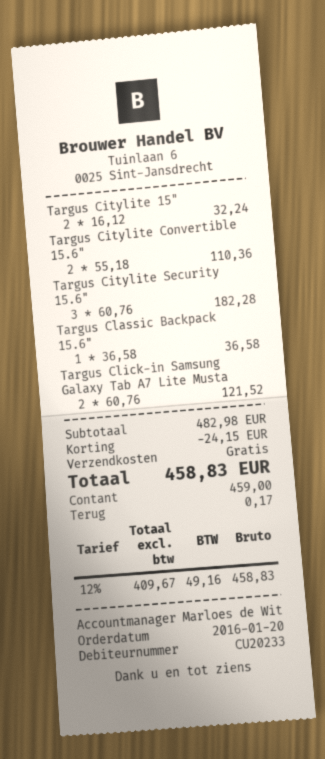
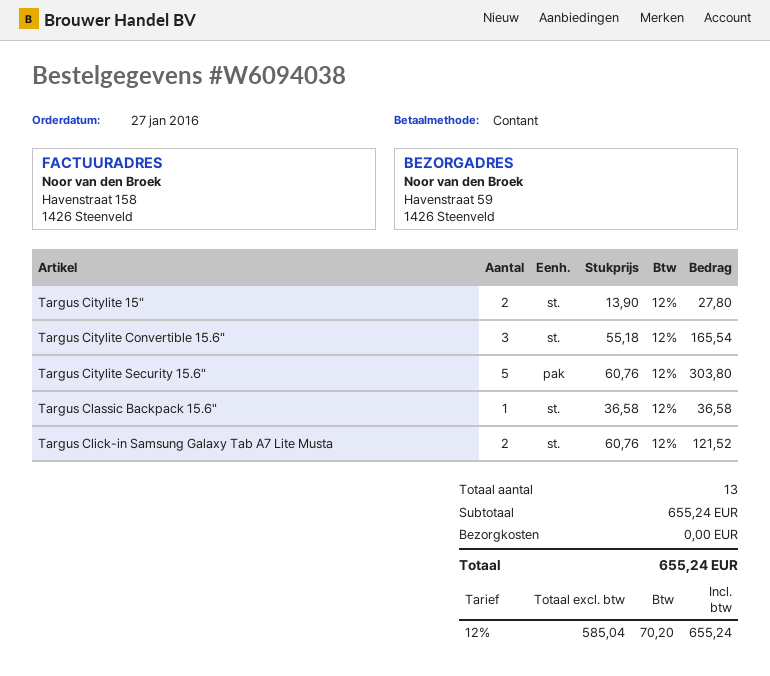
order date: 2016-01-20 -> 2016-01-27
Targus Citylite 15": 2 x 16.12 = 32.24 -> 2 x 13.90 = 27.80
Targus Citylite Convertible 15.6": 2 x 55.18 = 110.36 -> 3 x 55.18 = 165.54
Targus Citylite Security 15.6": 3 x 60.76 = 182.28 -> 5 x 60.76 = 303.80
subtotal: 482.98 -> 655.24
discount: 24.15 -> none
net: 409.67 -> 585.04
tax: 12% = 49.16 -> 12% = 70.20
total: 458.83 -> 655.24

